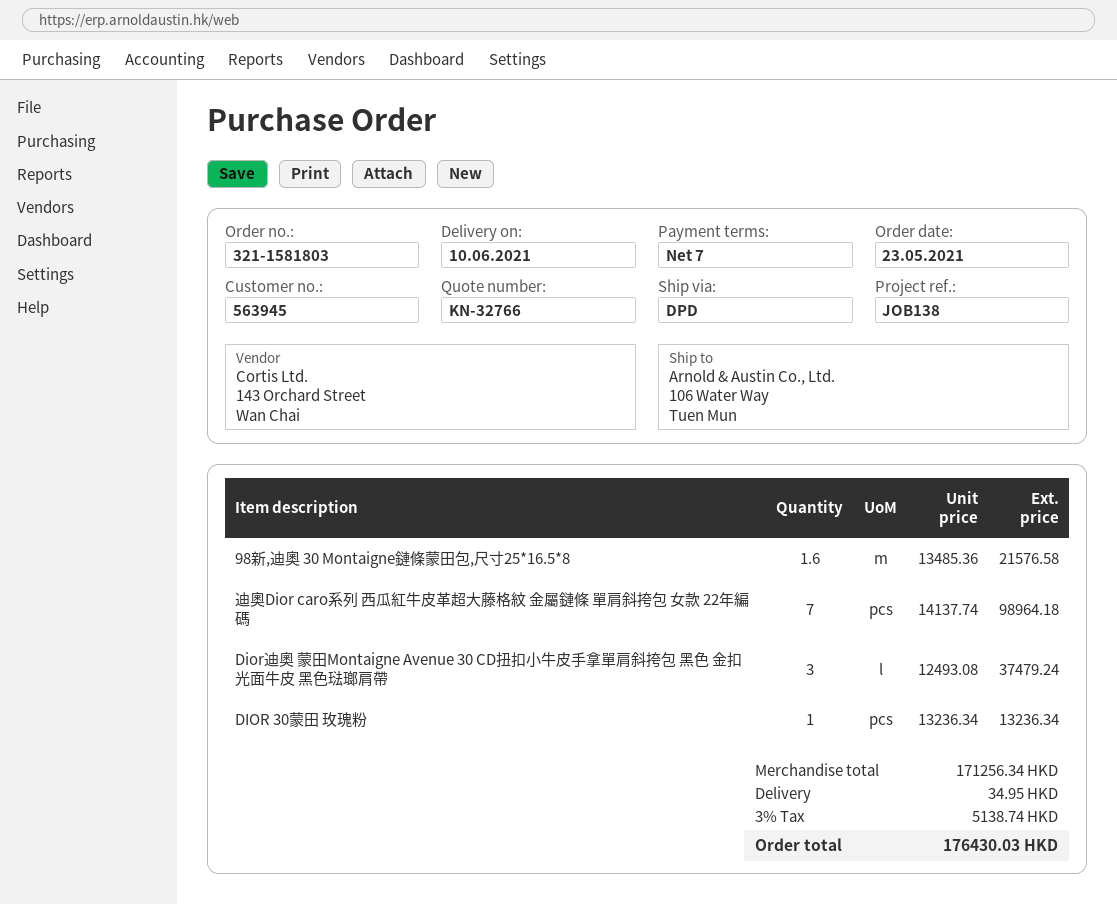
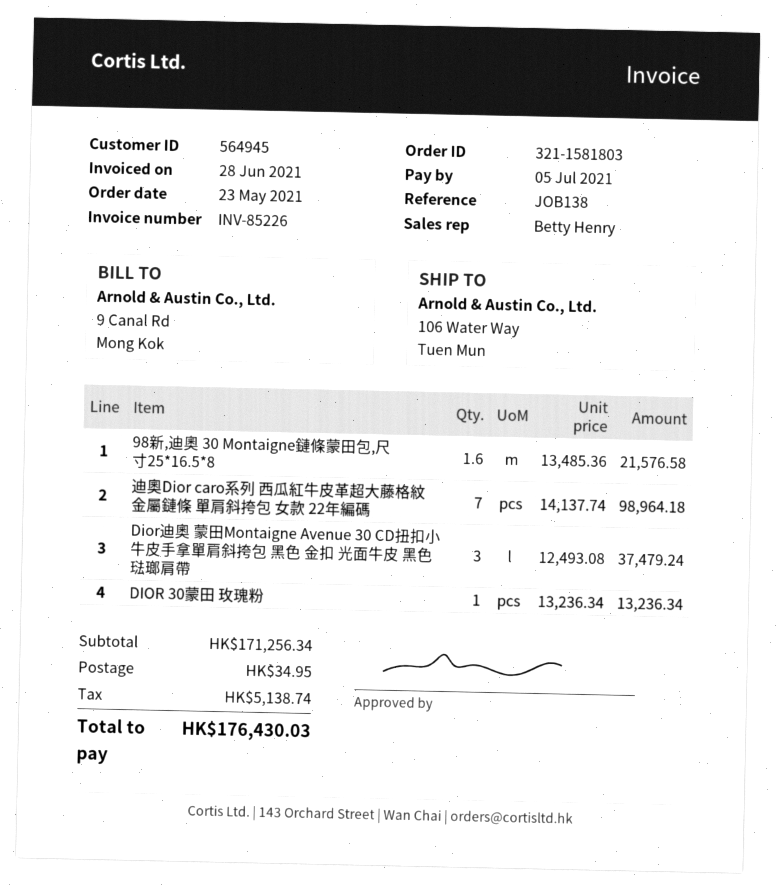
customer number: 563945 -> 564945

